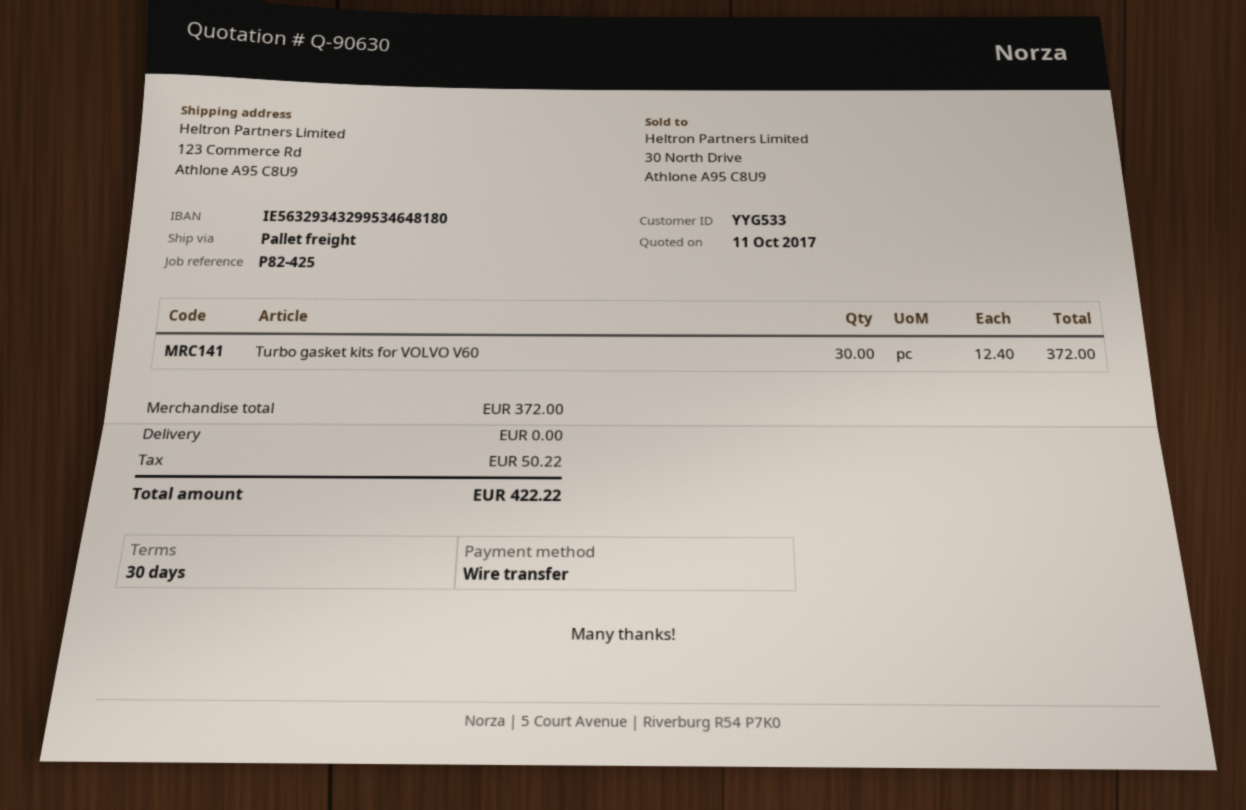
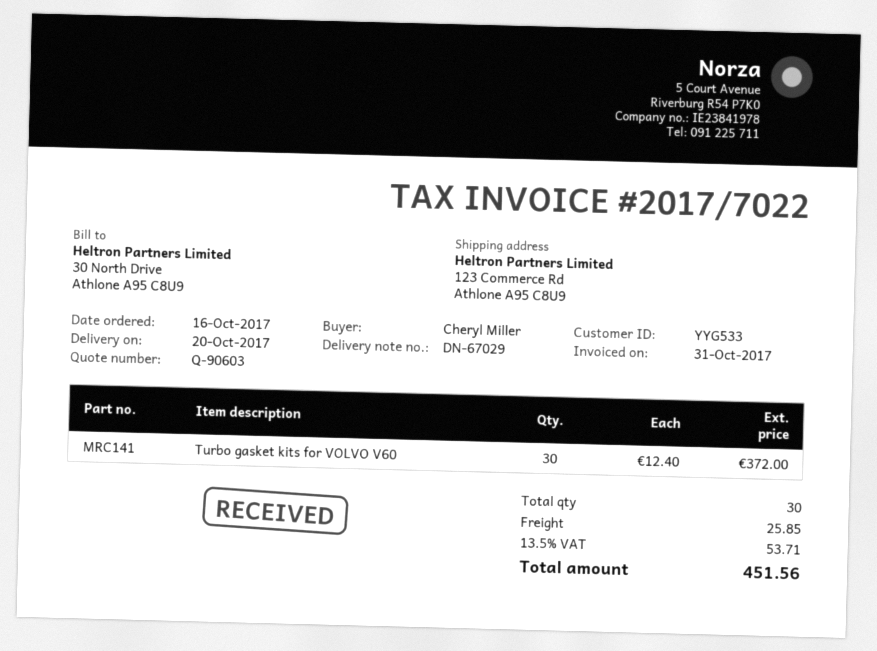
quote number: Q-90630 -> Q-90603
shipping: 0.00 -> 25.85
tax: 50.22 -> 53.71
total: 422.22 -> 451.56

